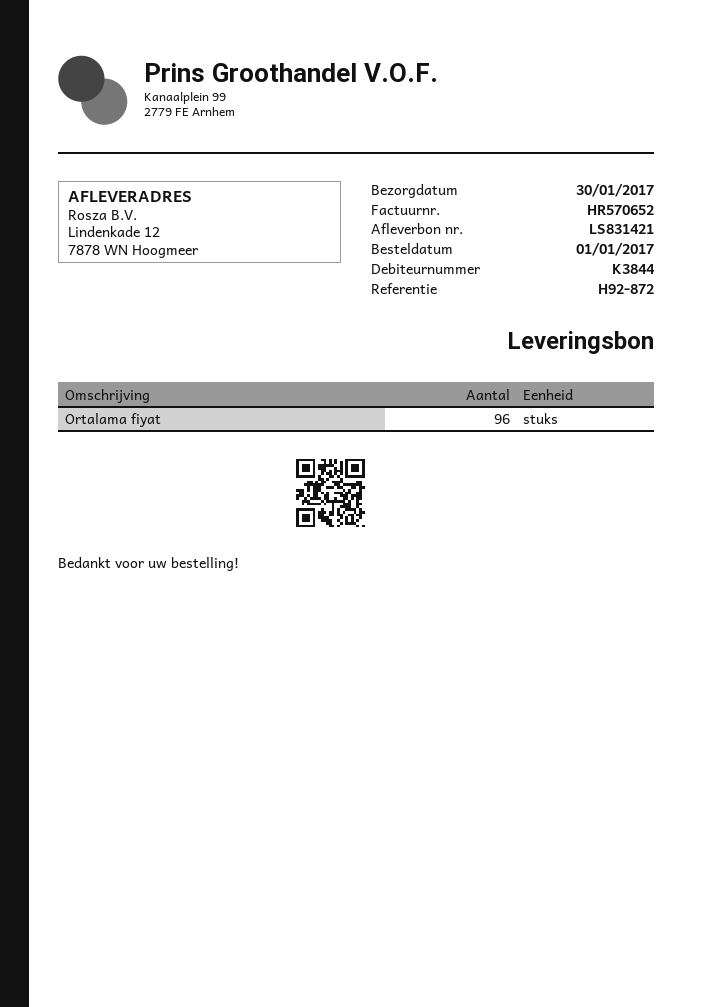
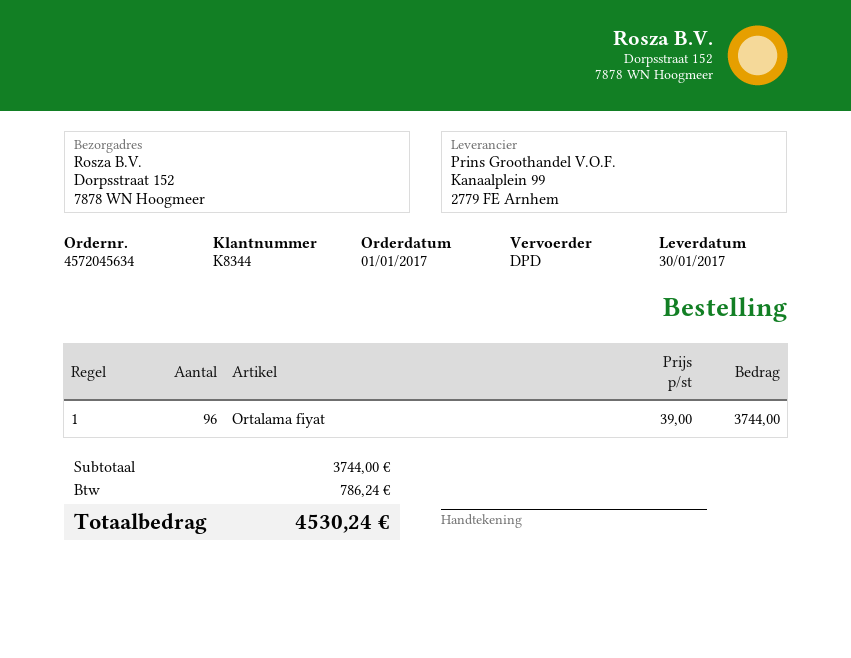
customer number: K3844 -> K8344
ship to: Lindenkade 12, 7878 WN Hoogmeer -> Dorpsstraat 152, 7878 WN Hoogmeer

